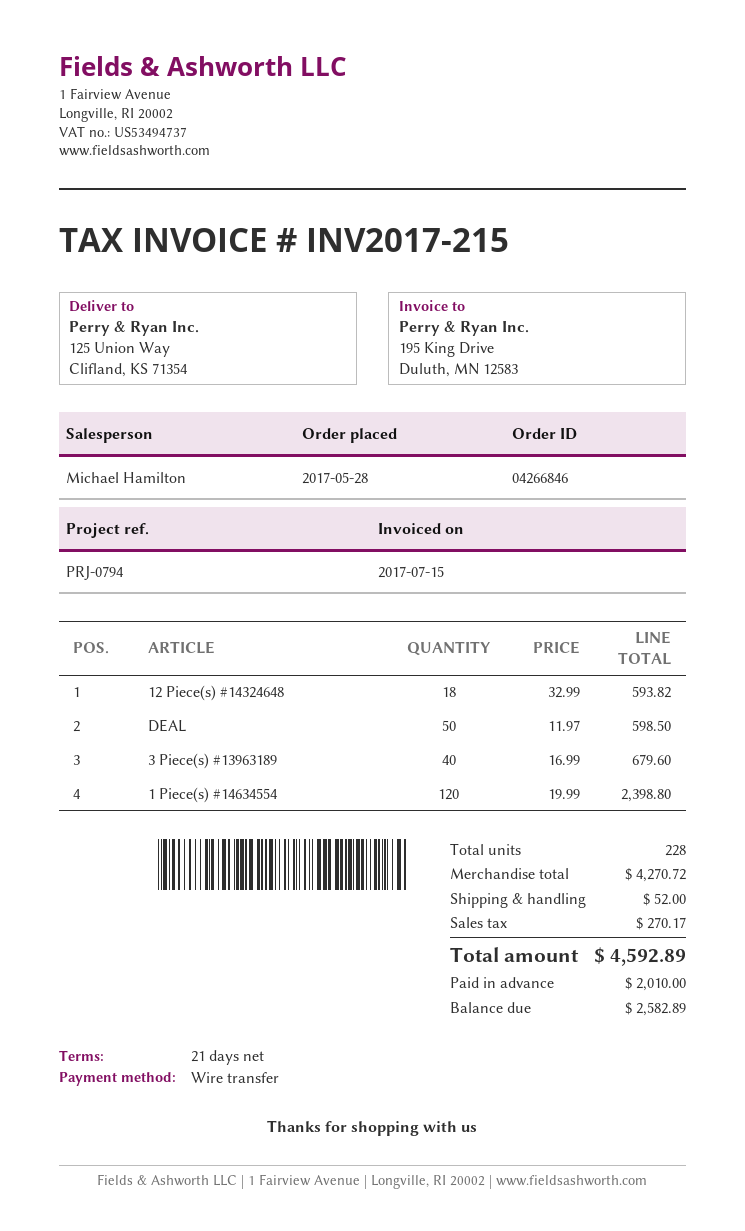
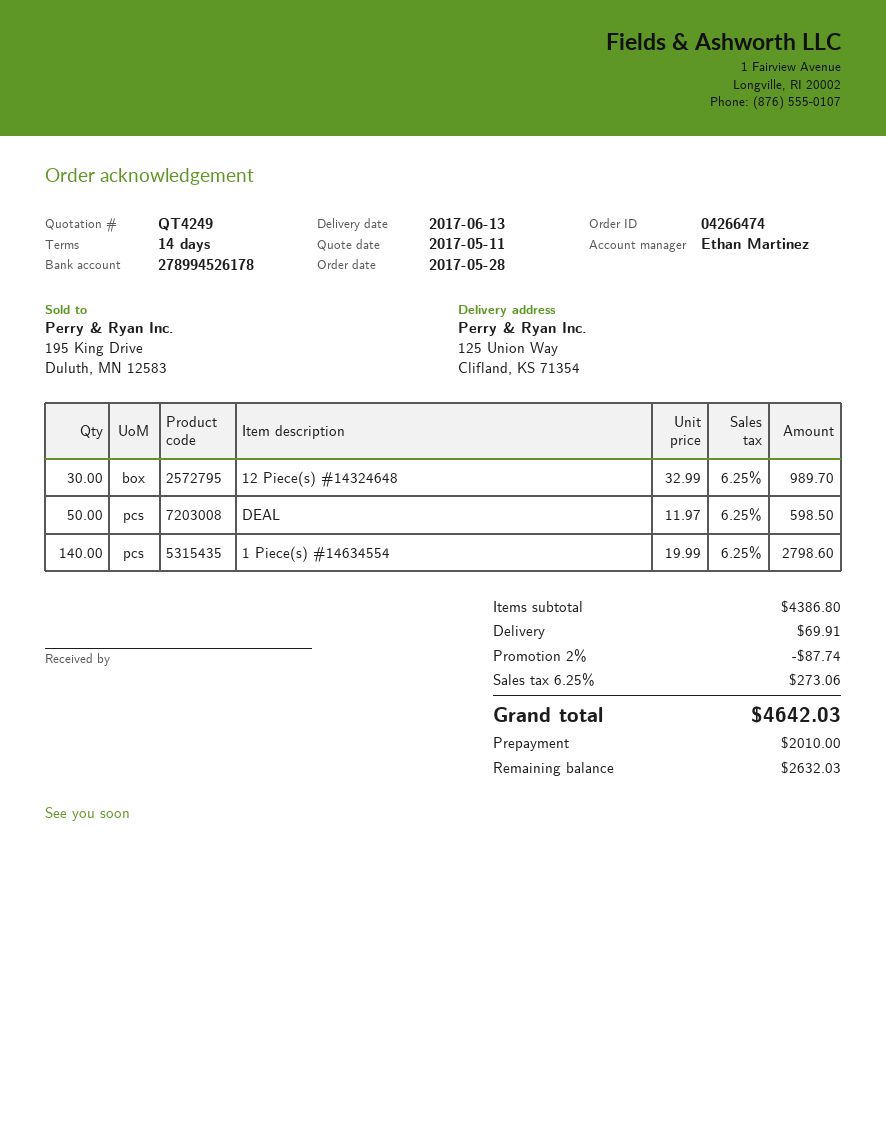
order number: 04266846 -> 04266474
payment terms: 21 days -> 14 days
sales rep: Michael Hamilton -> Ethan Martinez
12 Piece(s) #14324648: 18 x 32.99 = 593.82 -> 30 x 32.99 = 989.70
3 Piece(s) #13963189: 40 x 16.99 = 679.60 -> none
1 Piece(s) #14634554: 120 x 19.99 = 2398.80 -> 140 x 19.99 = 2798.60
subtotal: 4270.72 -> 4386.80
discount: none -> 2% = 87.74
shipping: 52.00 -> 69.91
tax: 270.17 -> 273.06
total: 4592.89 -> 4642.03
balance: 2582.89 -> 2632.03

